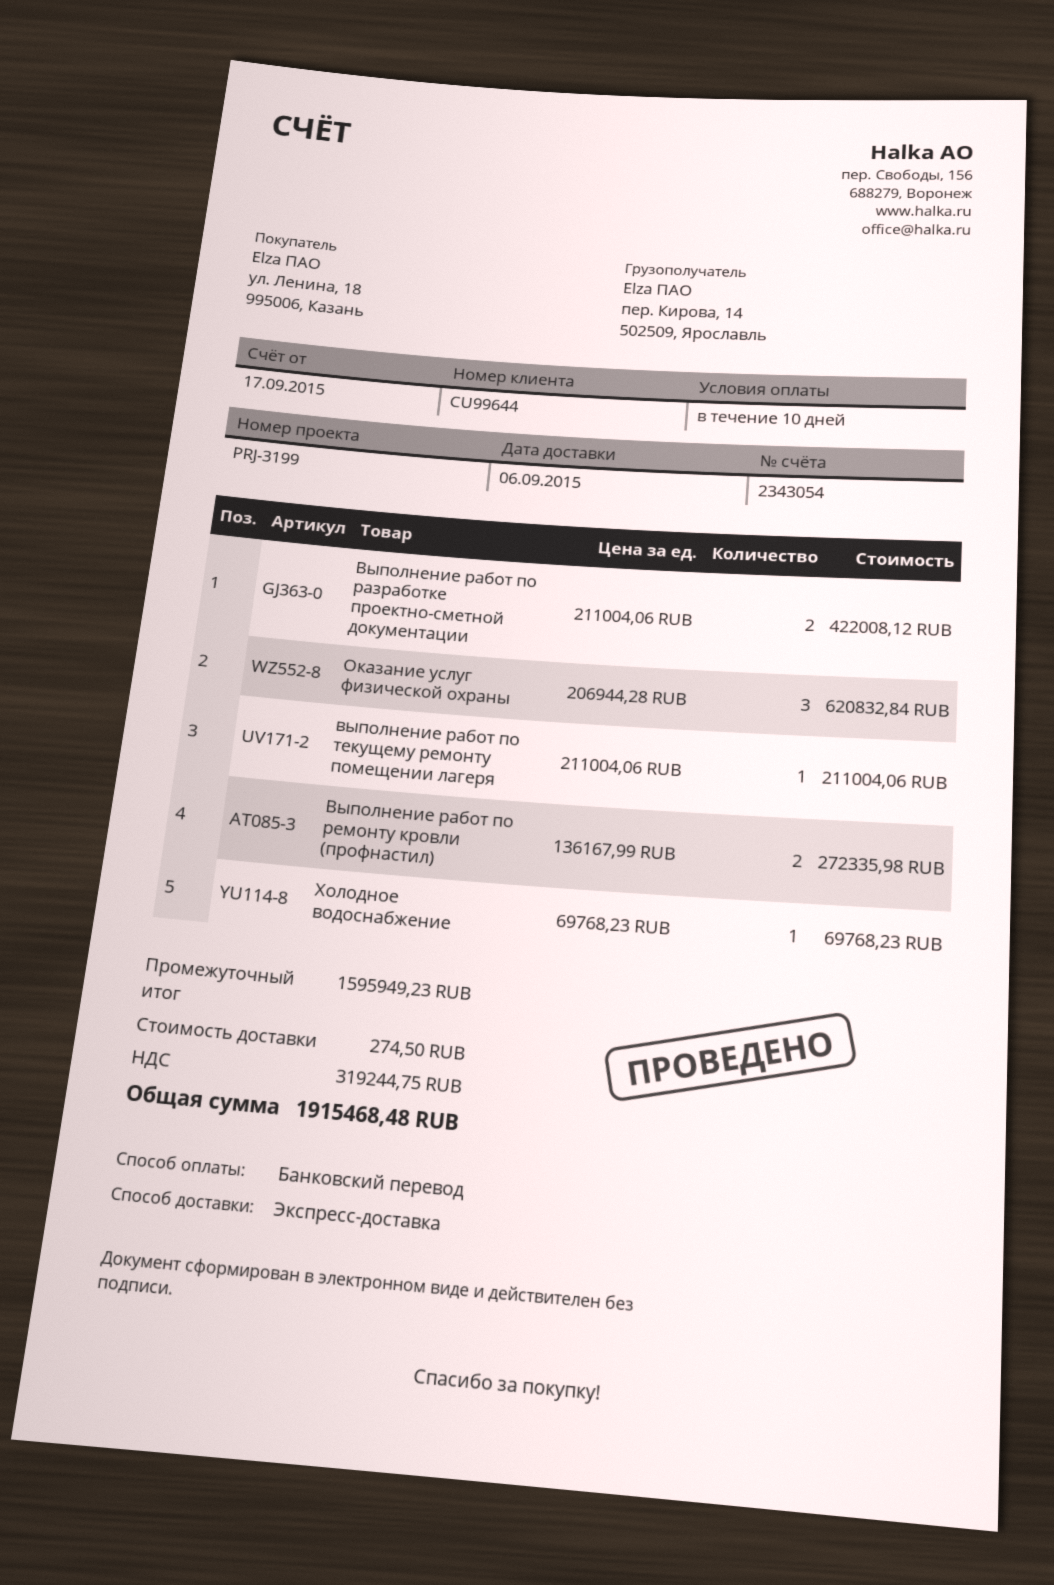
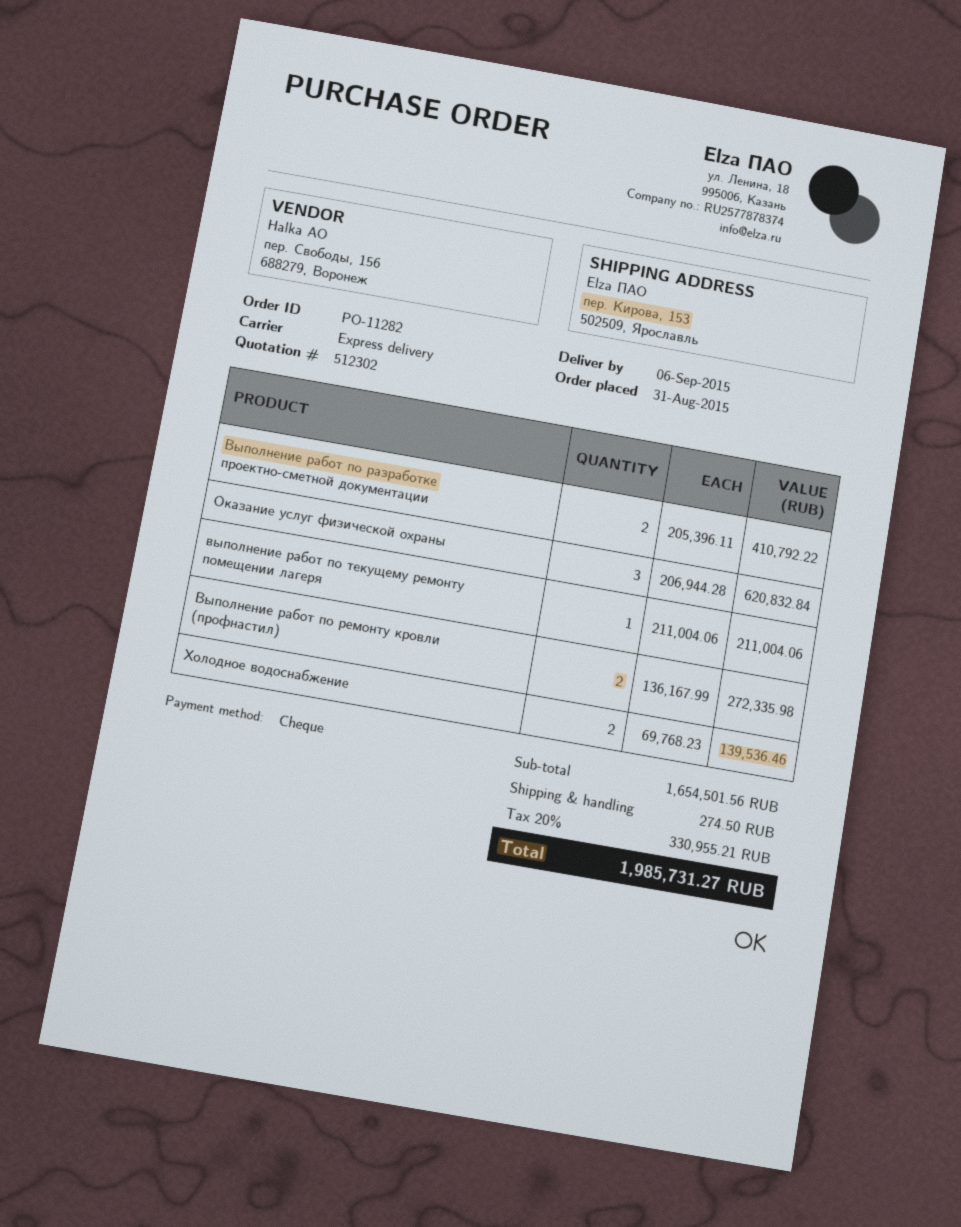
payment method: bank transfer -> cheque
ship to: пер. Кирова, 14, 502509, Ярославль -> пер. Кирова, 153, 502509, Ярославль
Выполнение работ по разработке проектно-сметной документации: 2 x 211004.06 = 422008.12 -> 2 x 205396.11 = 410792.22
Холодное водоснабжение: 1 x 69768.23 = 69768.23 -> 2 x 69768.23 = 139536.46
subtotal: 1595949.23 -> 1654501.56
tax: 319244.75 -> 330955.21
total: 1915468.48 -> 1985731.27

